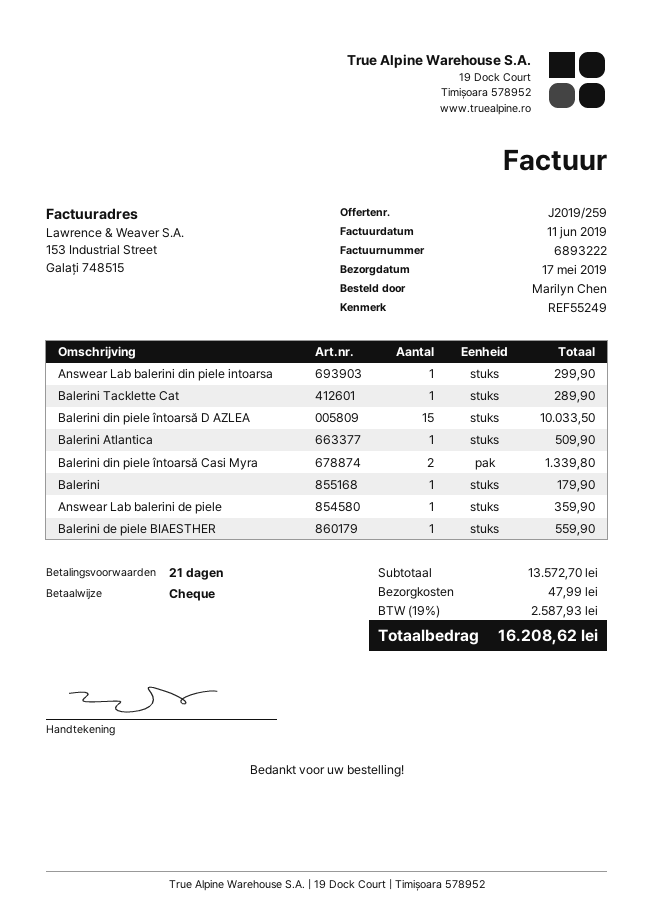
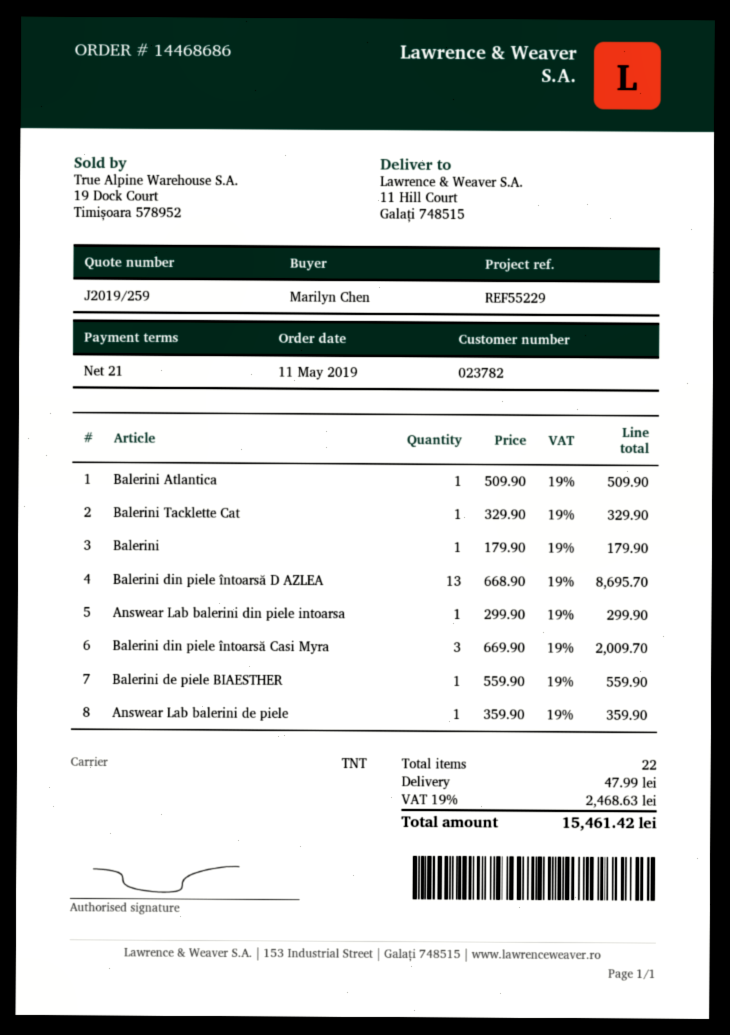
reference: REF55249 -> REF55229
Balerini Tacklette Cat: 1 for 289.90 -> 1 for 329.90
Balerini din piele întoarsă D AZLEA: 15 for 10033.50 -> 13 for 8695.70
Balerini din piele întoarsă Casi Myra: 2 for 1339.80 -> 3 for 2009.70
tax: 19% = 2587.93 -> 19% = 2468.63
total: 16208.62 -> 15461.42

